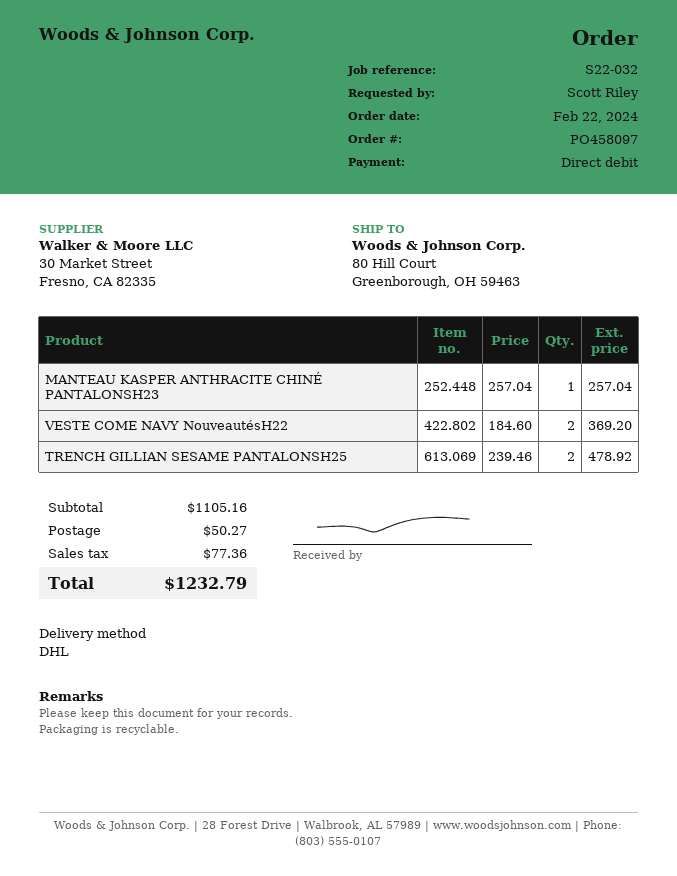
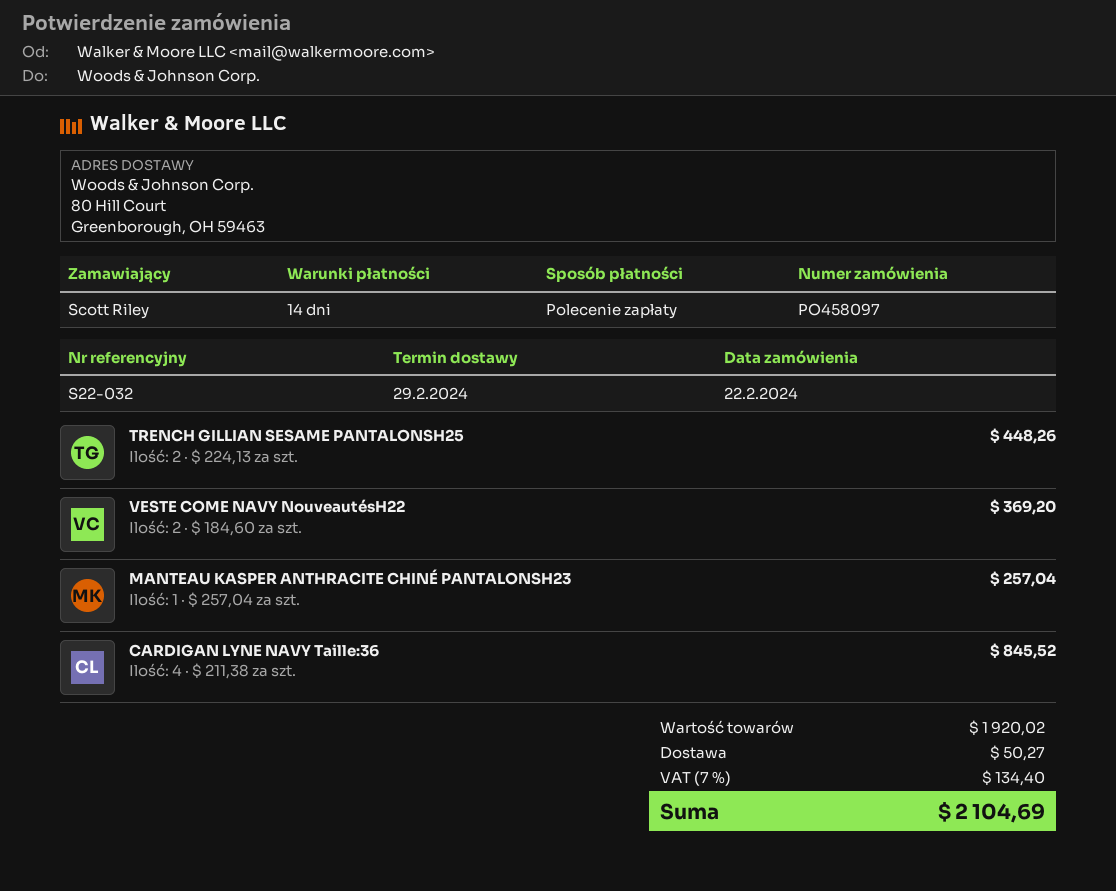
TRENCH GILLIAN SESAME PANTALONSH25: 2 x 239.46 = 478.92 -> 2 x 224.13 = 448.26
CARDIGAN LYNE NAVY Taille:36: none -> 4 x 211.38 = 845.52
subtotal: 1105.16 -> 1920.02
tax: 77.36 -> 134.40
total: 1232.79 -> 2104.69

